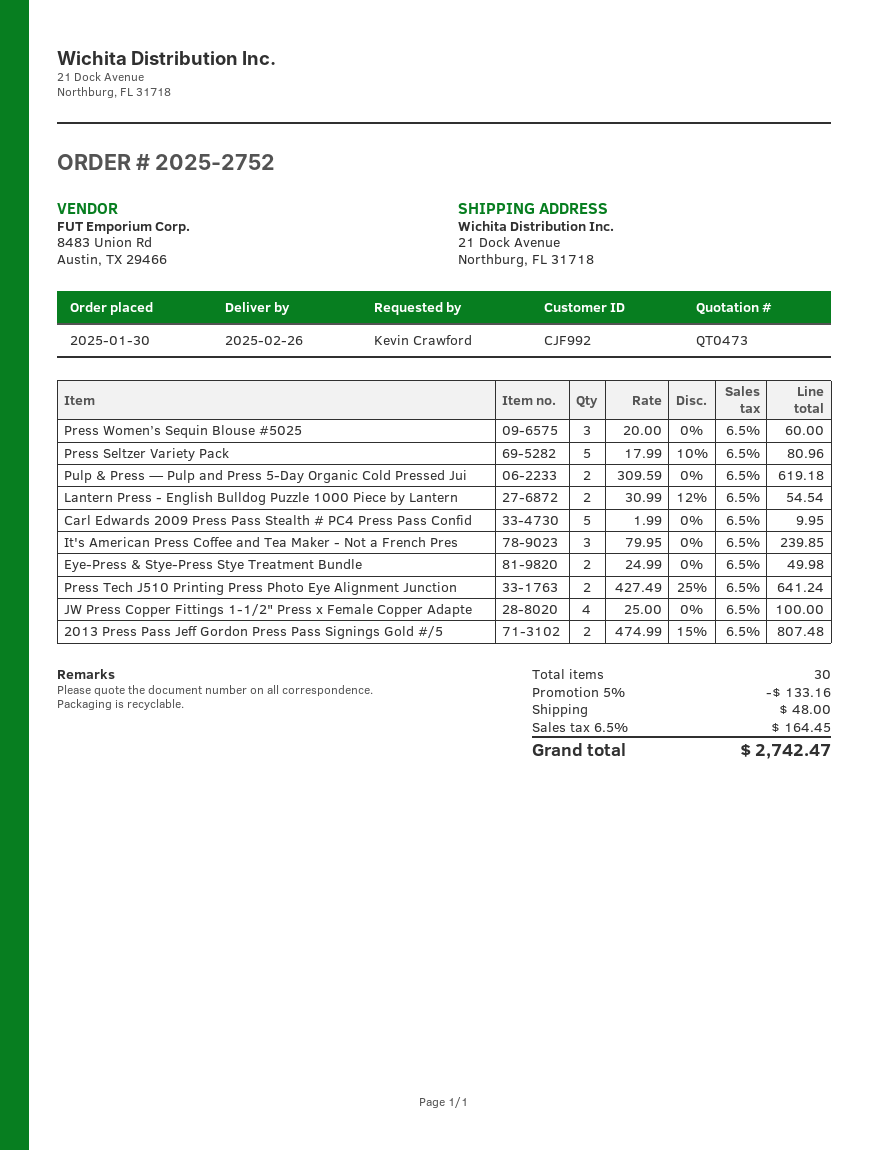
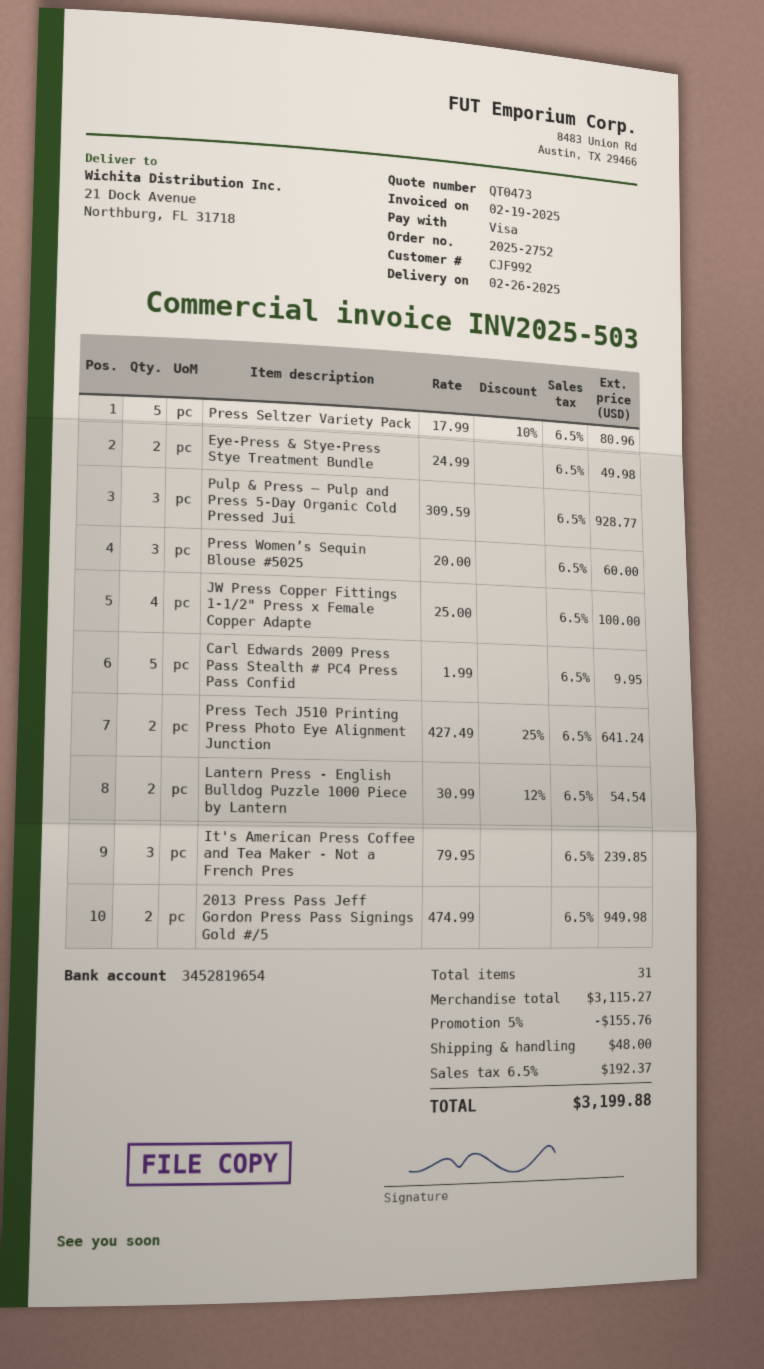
Pulp & Press — Pulp and Press 5-Day Organic Cold Pressed Jui: 2 x 309.59 = 619.18 -> 3 x 309.59 = 928.77
2013 Press Pass Jeff Gordon Press Pass Signings Gold #/5: 2 x 474.99 - 15% = 807.48 -> 2 x 474.99 = 949.98
total quantity: 30 -> 31
discount: 5% = 133.16 -> 5% = 155.76
tax: 6.5% = 164.45 -> 6.5% = 192.37
total: 2742.47 -> 3199.88

